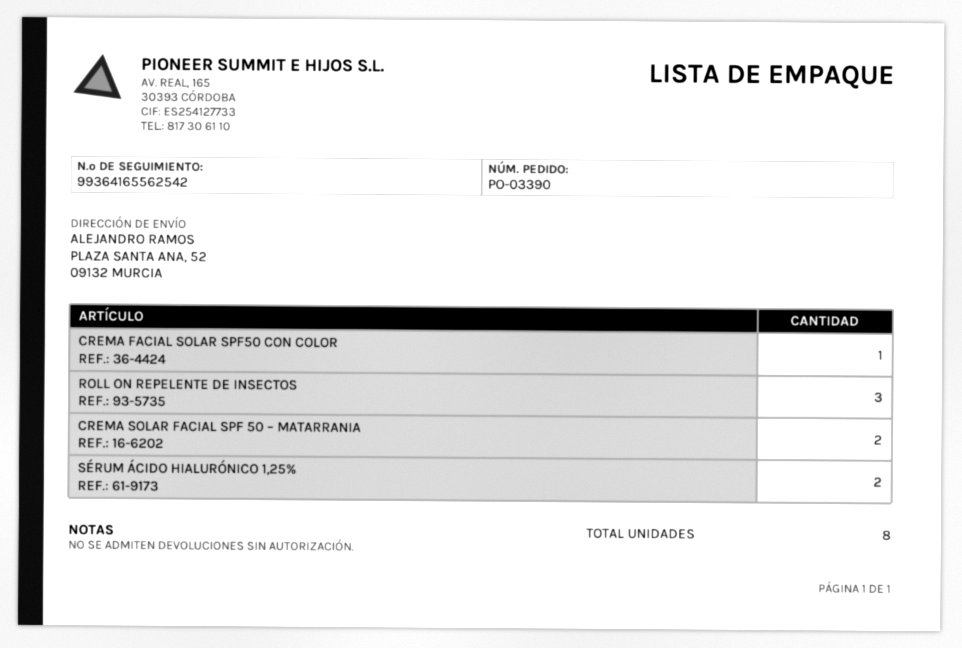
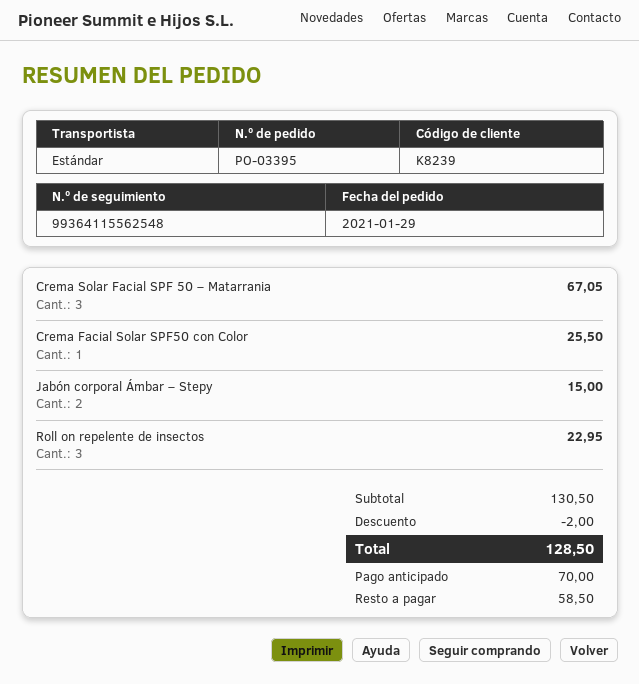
order number: PO-03390 -> PO-03395
tracking number: 99364165562542 -> 99364115562548
CREMA SOLAR FACIAL SPF 50 – MATARRANIA: 2 -> 3
SÉRUM ÁCIDO HIALURÓNICO 1,25%: 2 -> none
Jabón corporal Ámbar – Stepy: none -> 2

